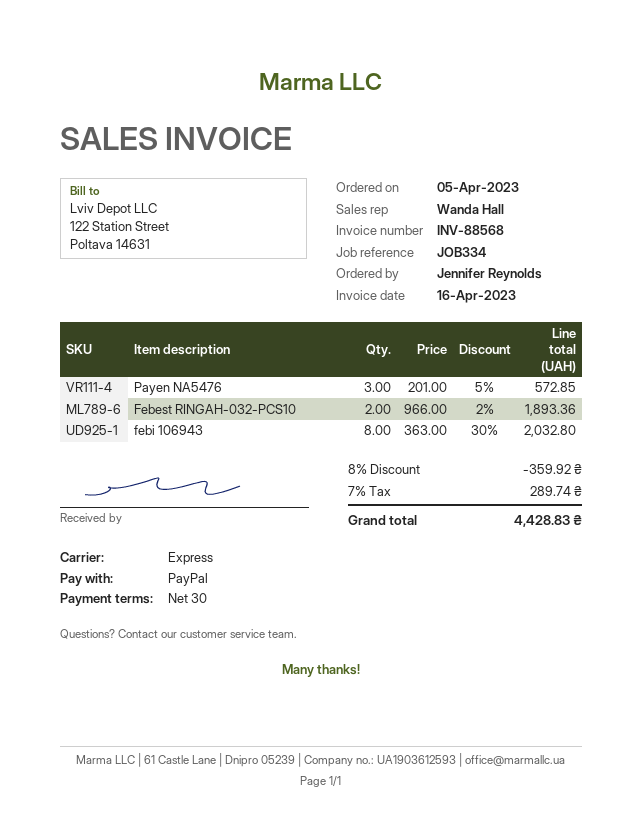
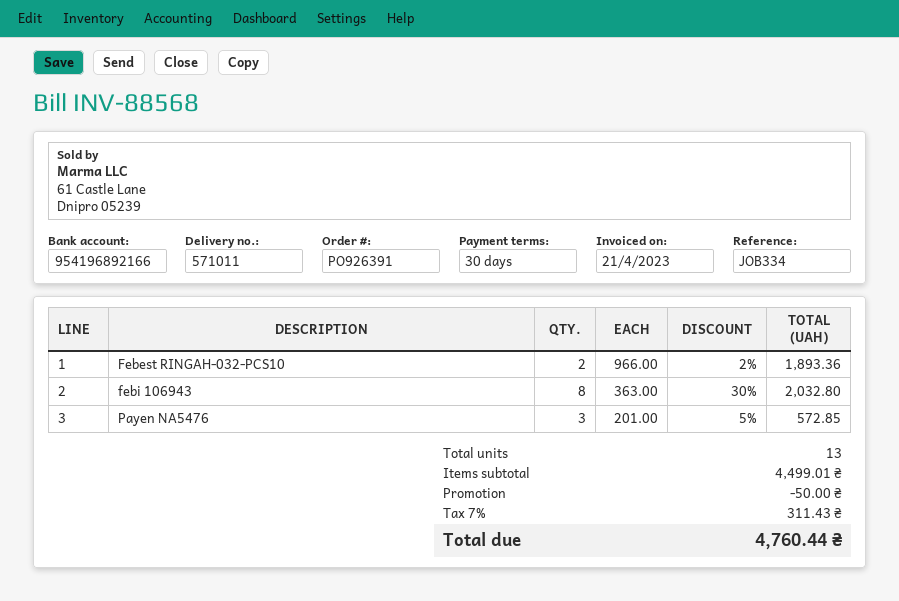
invoice date: 2023-04-16 -> 2023-04-21
discount: 359.92 -> 50.00
tax: 7% = 289.74 -> 7% = 311.43
total: 4428.83 -> 4760.44

